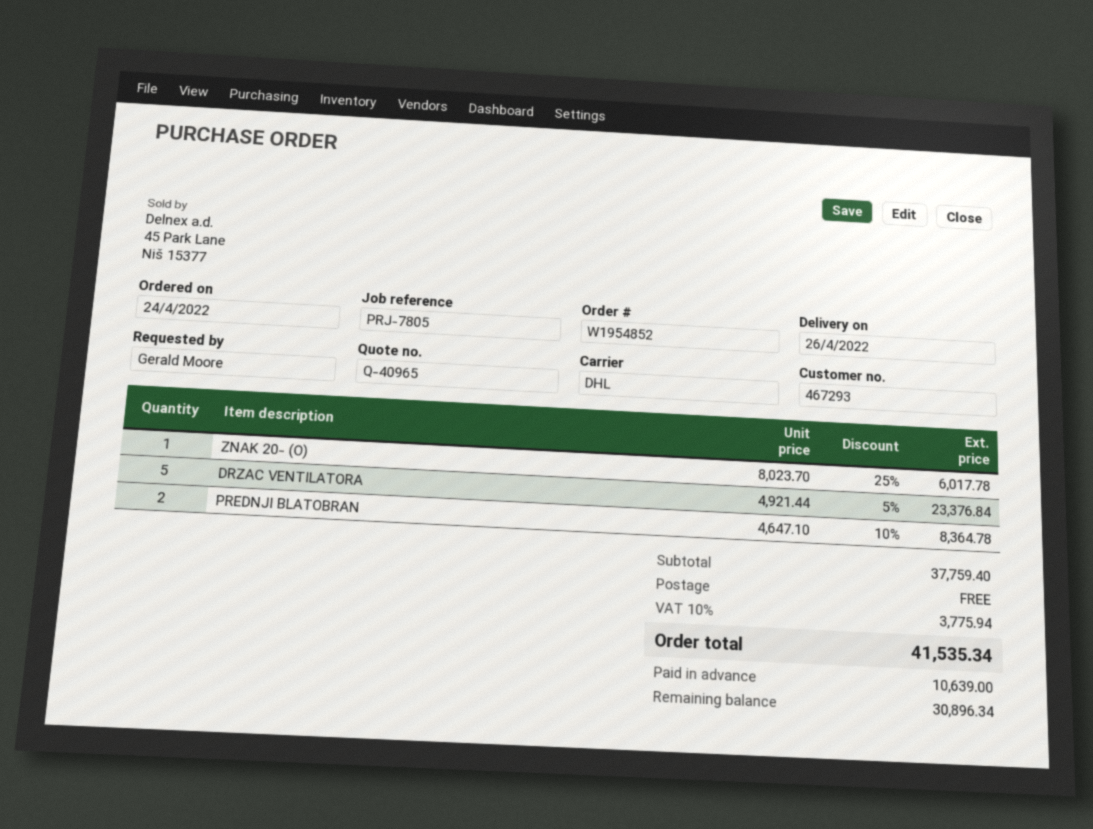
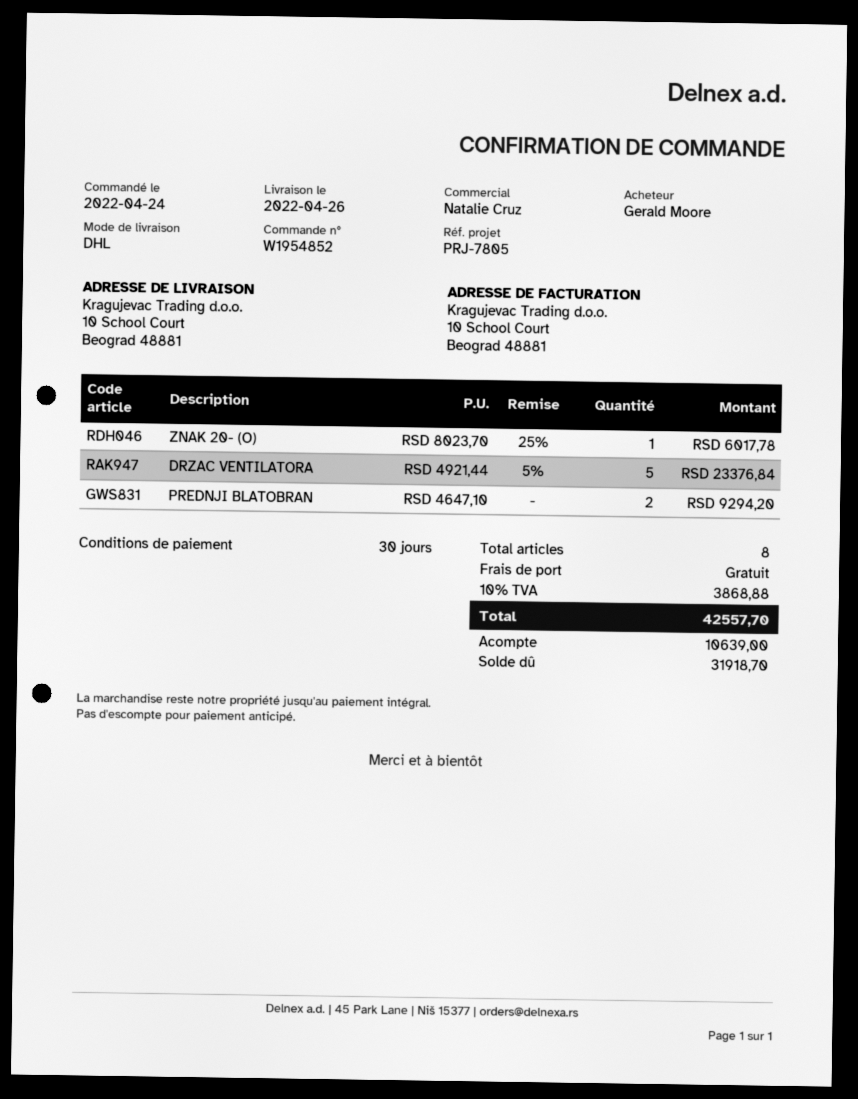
PREDNJI BLATOBRAN: 2 x 4647.10 - 10% = 8364.78 -> 2 x 4647.10 = 9294.20
tax: 10% = 3775.94 -> 10% = 3868.88
total: 41535.34 -> 42557.70
balance: 30896.34 -> 31918.70

